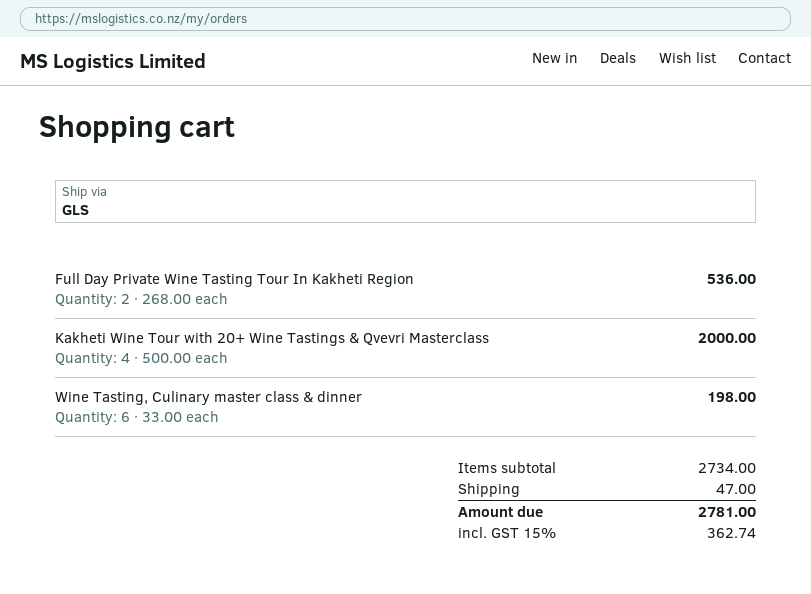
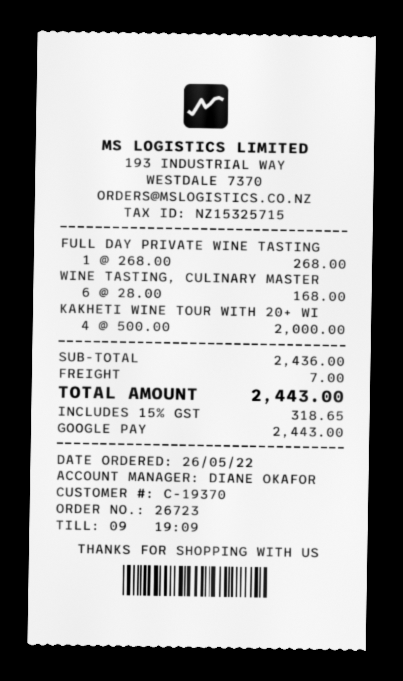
Full Day Private Wine Tasting Tour In Kakheti Region: 2 x 268.00 = 536.00 -> 1 x 268.00 = 268.00
Wine Tasting, Culinary master class & dinner: 6 x 33.00 = 198.00 -> 6 x 28.00 = 168.00
subtotal: 2734.00 -> 2436.00
shipping: 47.00 -> 7.00
tax: 15% = 362.74 -> 15% = 318.65
total: 2781.00 -> 2443.00

